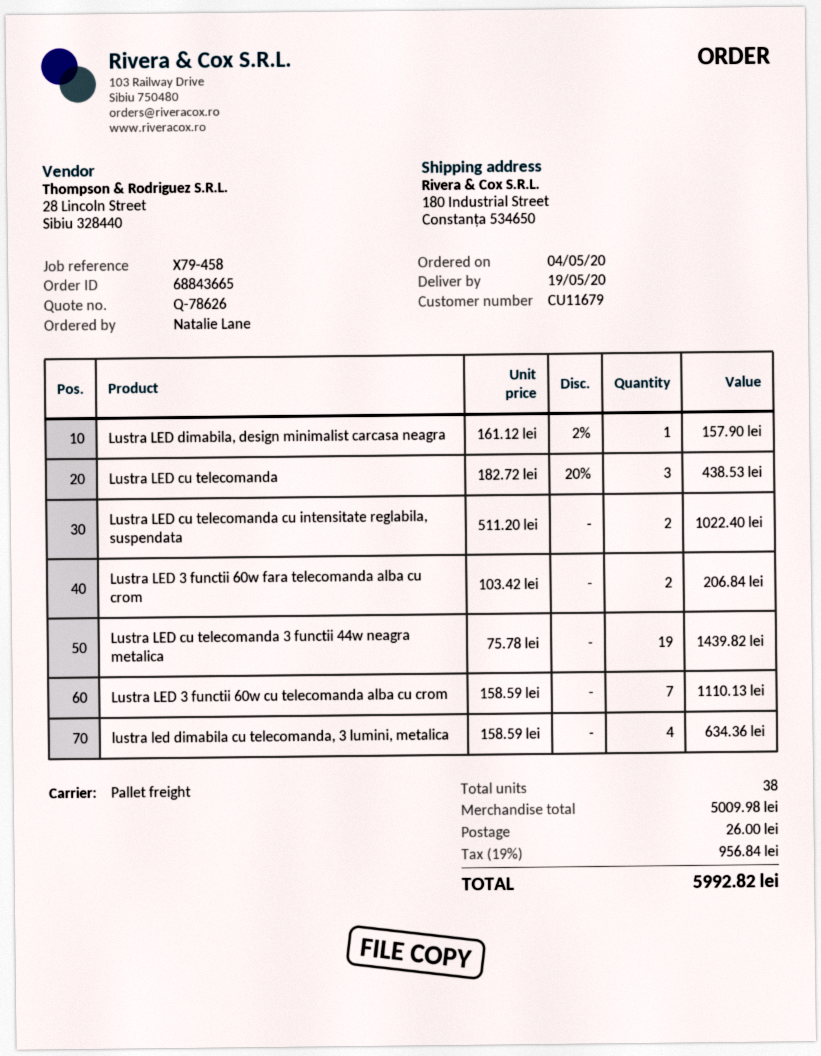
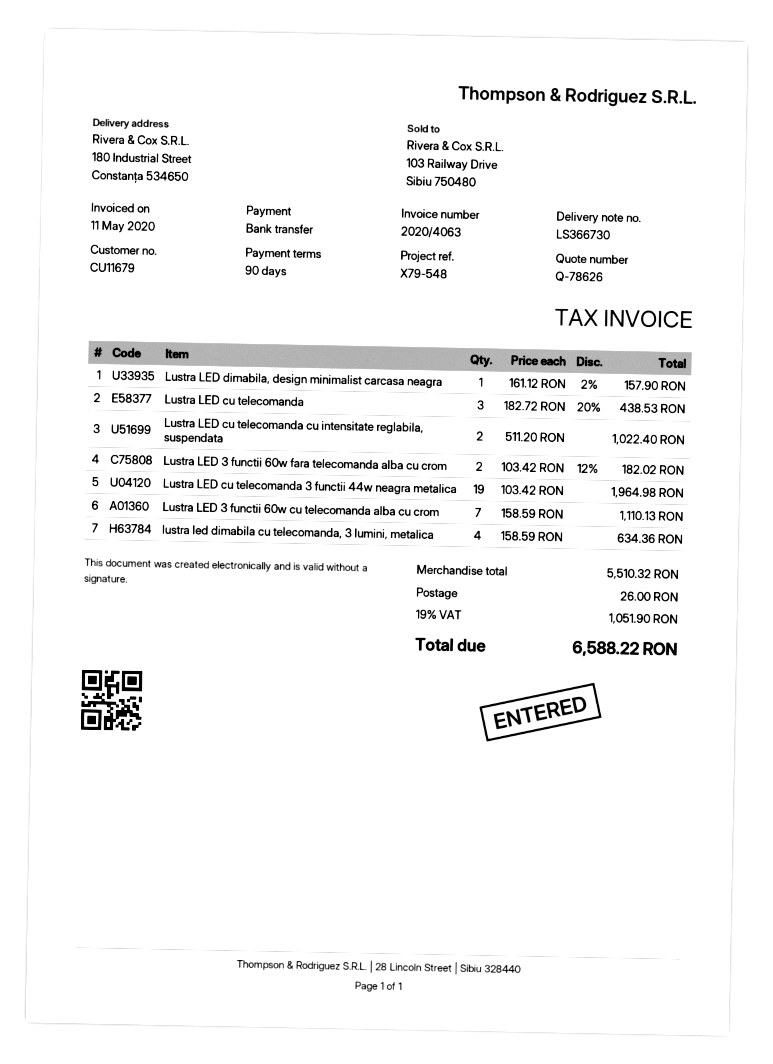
reference: X79-458 -> X79-548
Lustra LED 3 functii 60w fara telecomanda alba cu crom: 2 x 103.42 = 206.84 -> 2 x 103.42 - 12% = 182.02
Lustra LED cu telecomanda 3 functii 44w neagra metalica: 19 x 75.78 = 1439.82 -> 19 x 103.42 = 1964.98
subtotal: 5009.98 -> 5510.32
tax: 19% = 956.84 -> 19% = 1051.90
total: 5992.82 -> 6588.22

